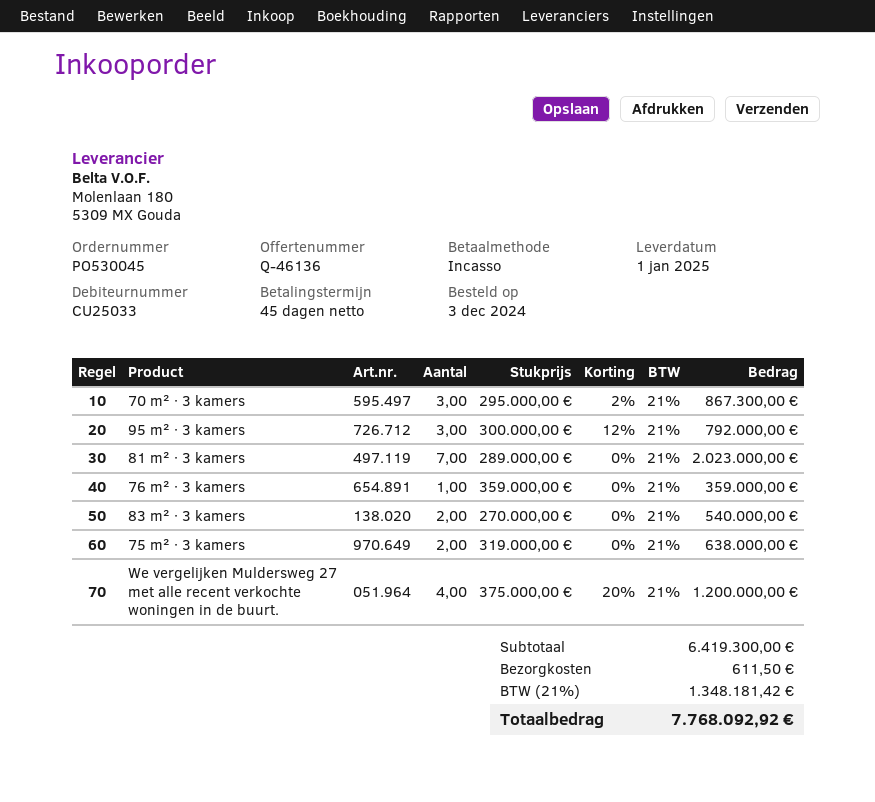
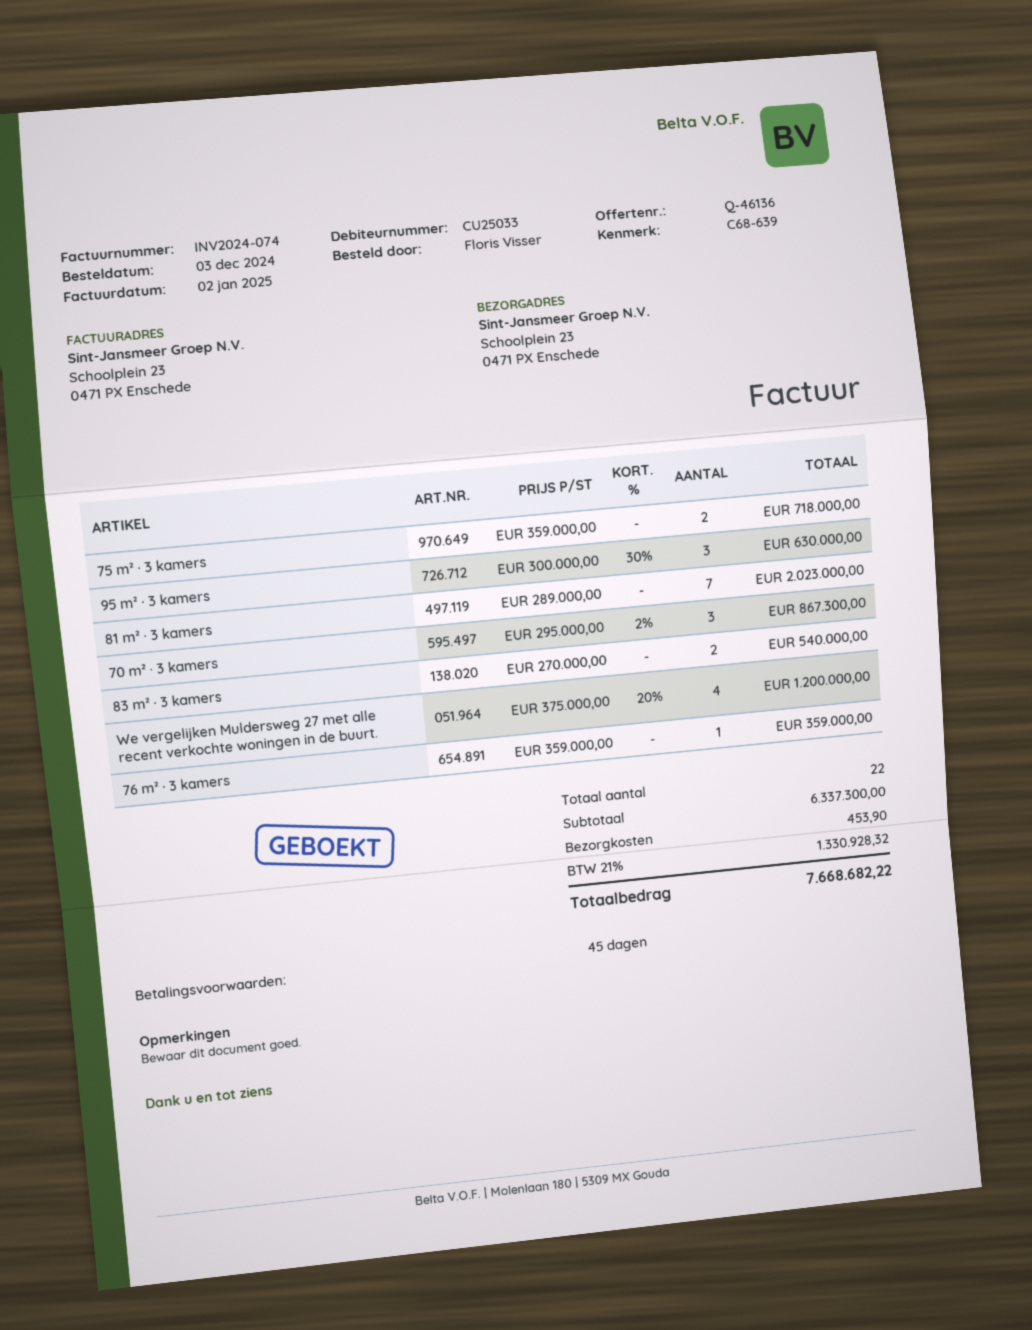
95 m² · 3 kamers: 3 x 300000.00 - 12% = 792000.00 -> 3 x 300000.00 - 30% = 630000.00
75 m² · 3 kamers: 2 x 319000.00 = 638000.00 -> 2 x 359000.00 = 718000.00
subtotal: 6419300.00 -> 6337300.00
shipping: 611.50 -> 453.90
tax: 21% = 1348181.42 -> 21% = 1330928.32
total: 7768092.92 -> 7668682.22

